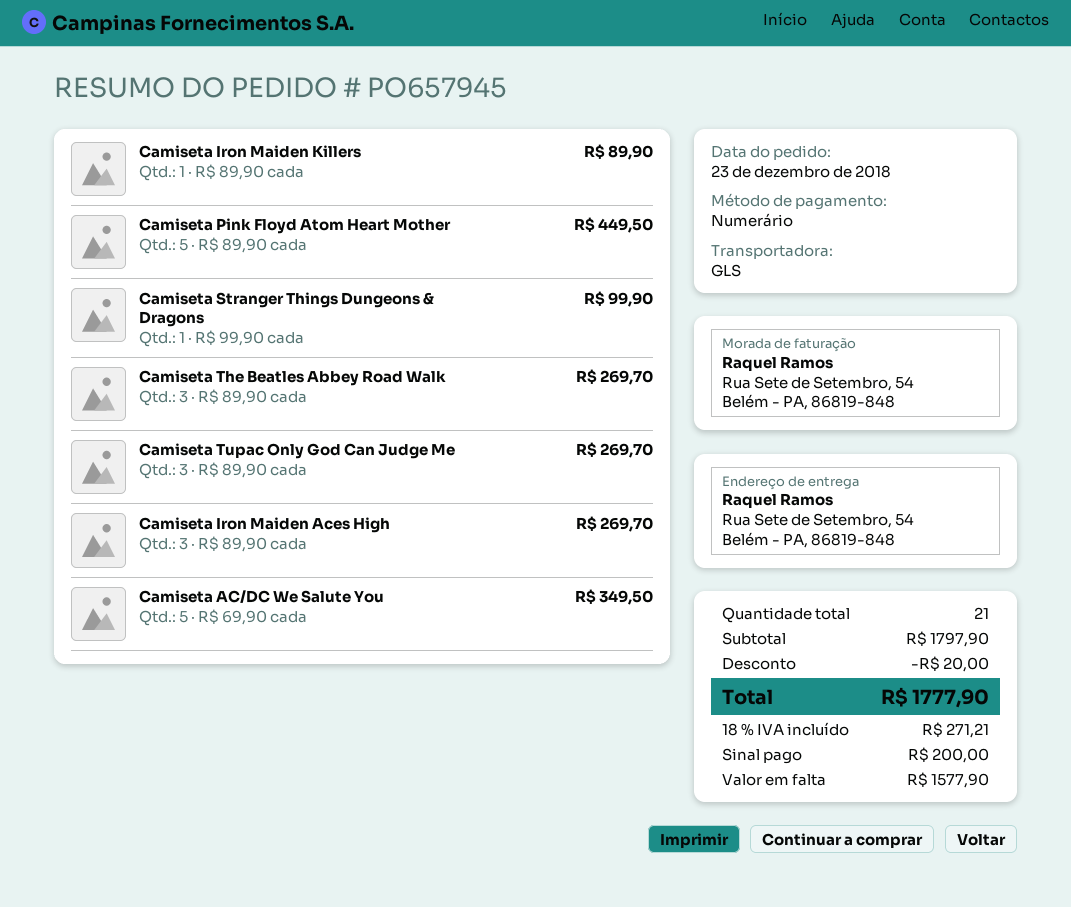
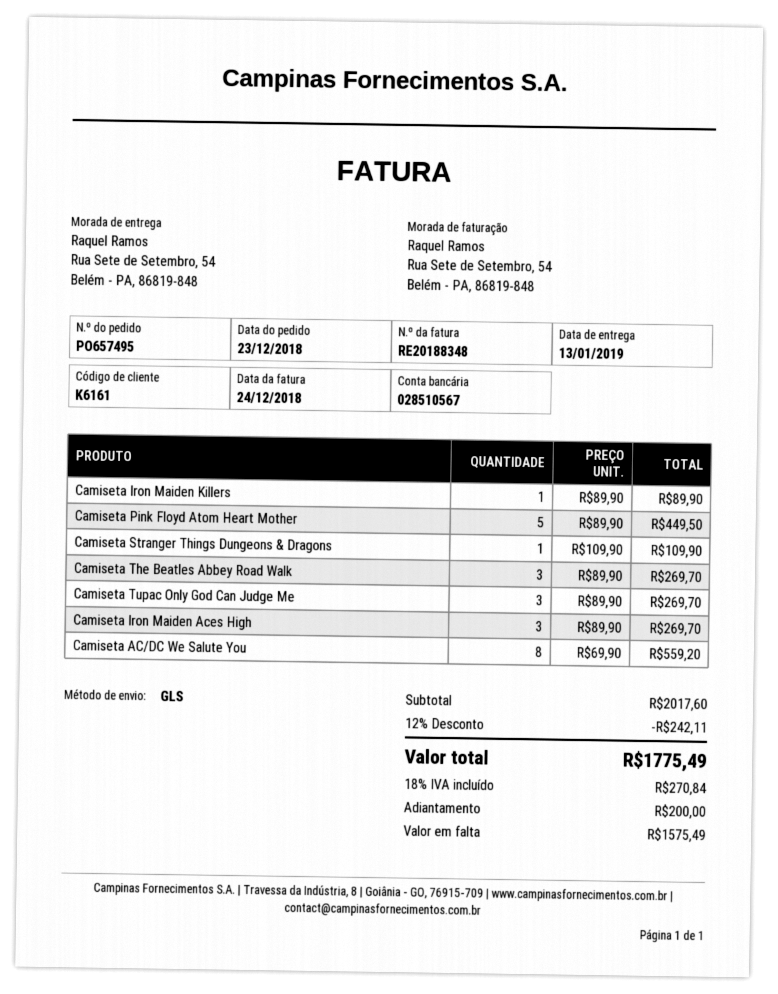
order number: PO657945 -> PO657495
Camiseta Stranger Things Dungeons & Dragons: 1 x 99.90 = 99.90 -> 1 x 109.90 = 109.90
Camiseta AC/DC We Salute You: 5 x 69.90 = 349.50 -> 8 x 69.90 = 559.20
subtotal: 1797.90 -> 2017.60
discount: 20.00 -> 242.11
tax: 18% = 271.21 -> 18% = 270.84
total: 1777.90 -> 1775.49
balance: 1577.90 -> 1575.49

